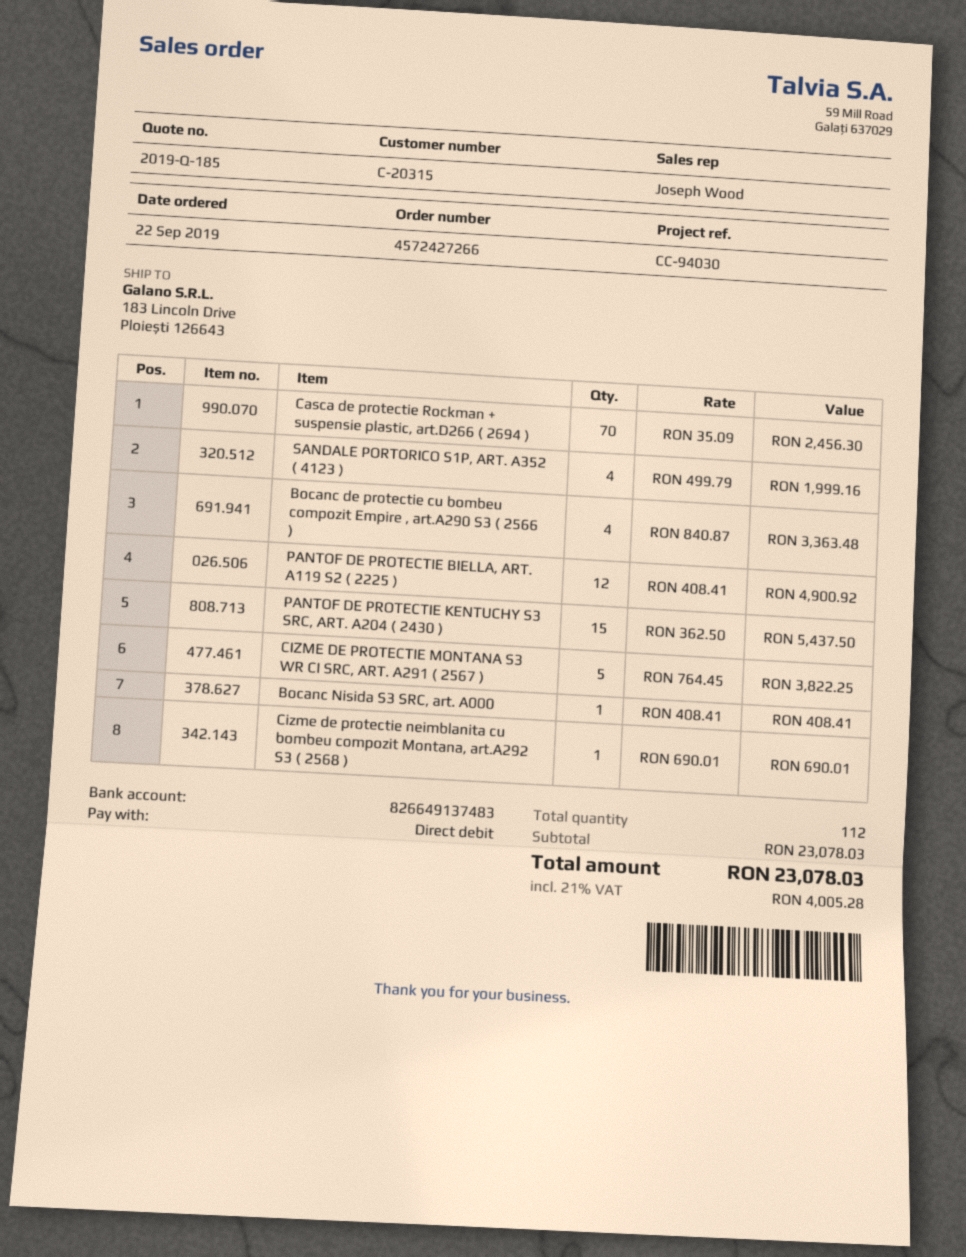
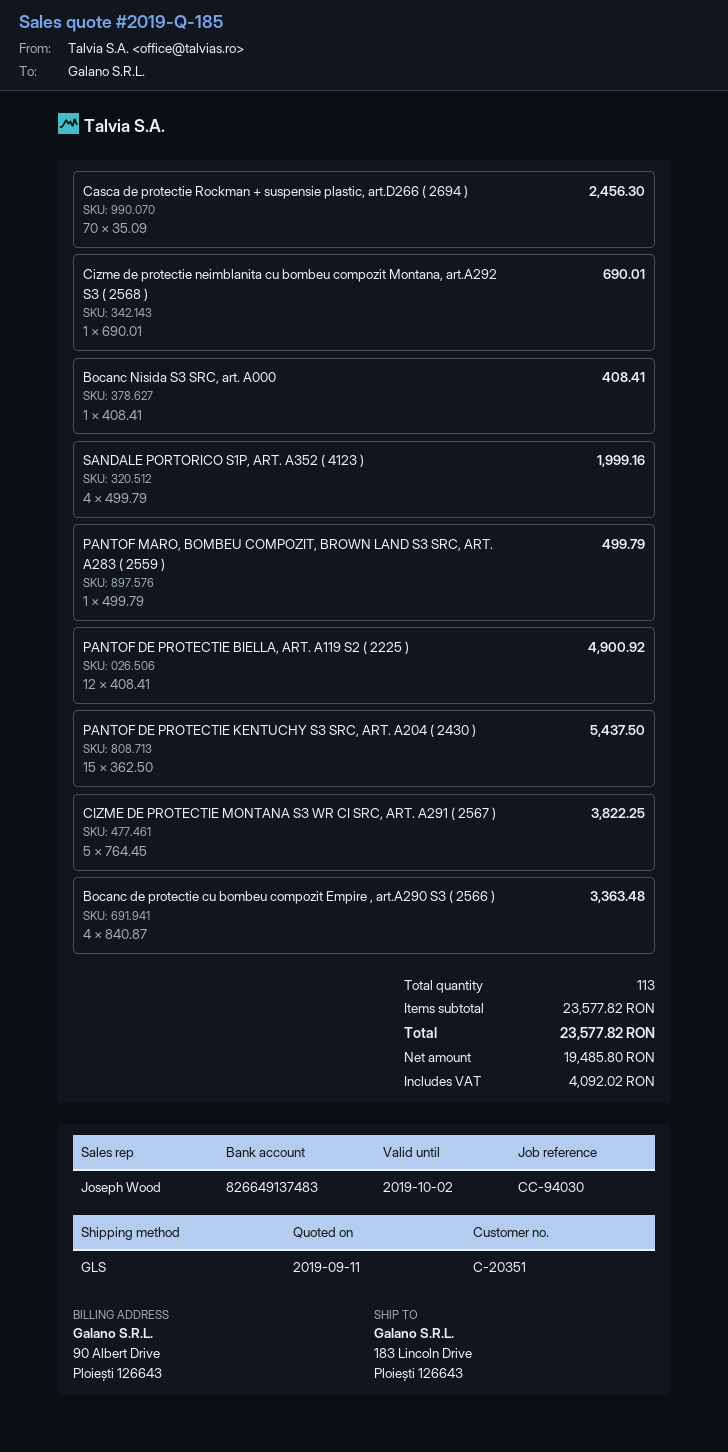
customer number: C-20315 -> C-20351
PANTOF MARO, BOMBEU COMPOZIT, BROWN LAND S3 SRC, ART. A283 ( 2559 ): none -> 1 x 499.79 = 499.79
total quantity: 112 -> 113
subtotal: 23078.03 -> 23577.82
tax: 4005.28 -> 4092.02
total: 23078.03 -> 23577.82

